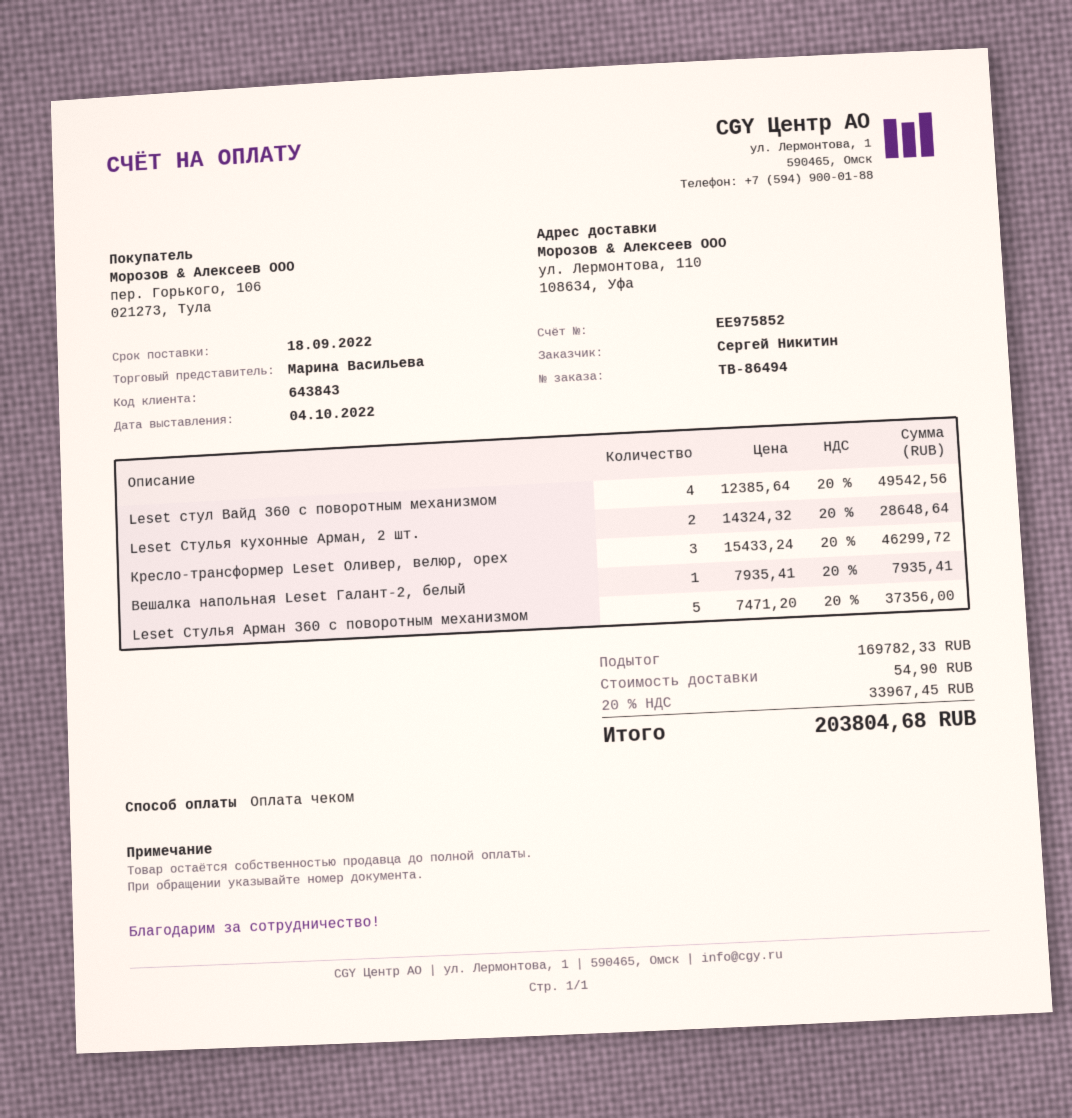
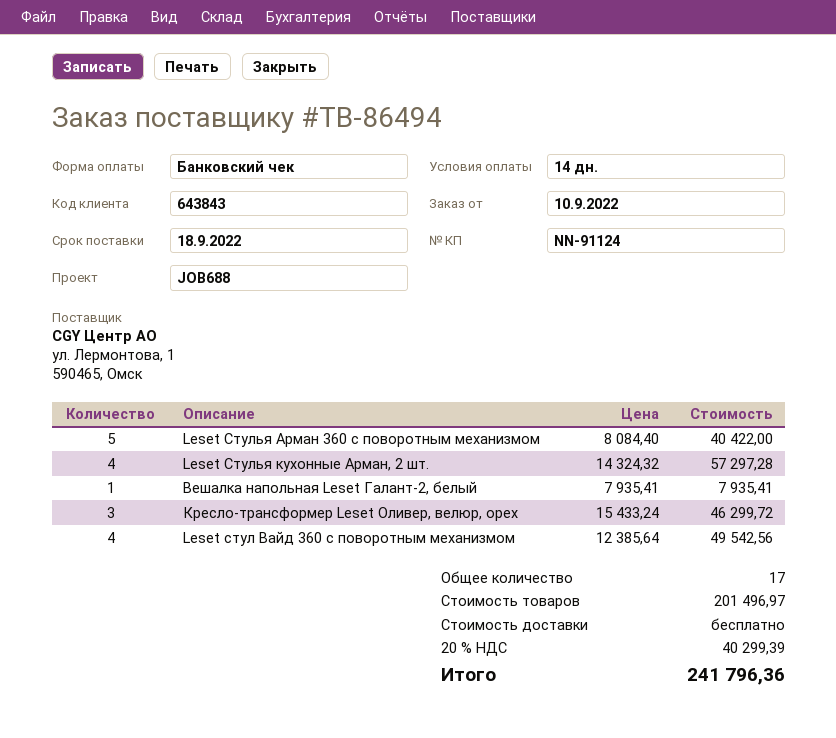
Leset Стулья кухонные Арман, 2 шт.: 2 x 14324.32 = 28648.64 -> 4 x 14324.32 = 57297.28
Leset Стулья Арман 360 с поворотным механизмом: 5 x 7471.20 = 37356.00 -> 5 x 8084.40 = 40422.00
subtotal: 169782.33 -> 201496.97
shipping: 54.90 -> 0.00
tax: 20% = 33967.45 -> 20% = 40299.39
total: 203804.68 -> 241796.36

